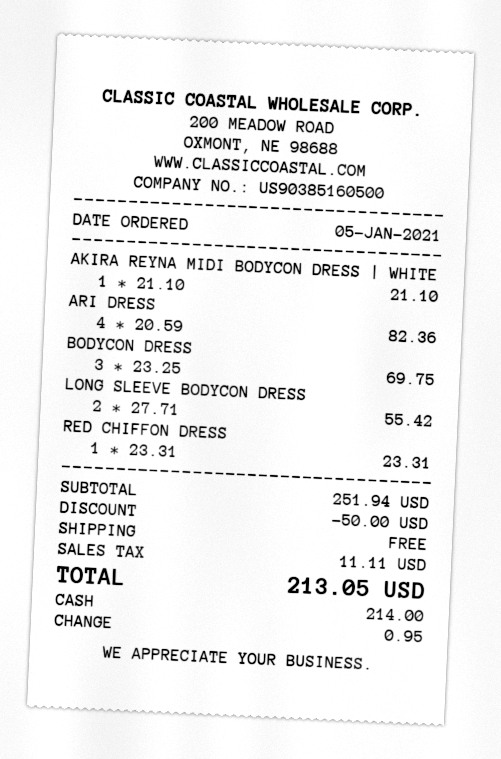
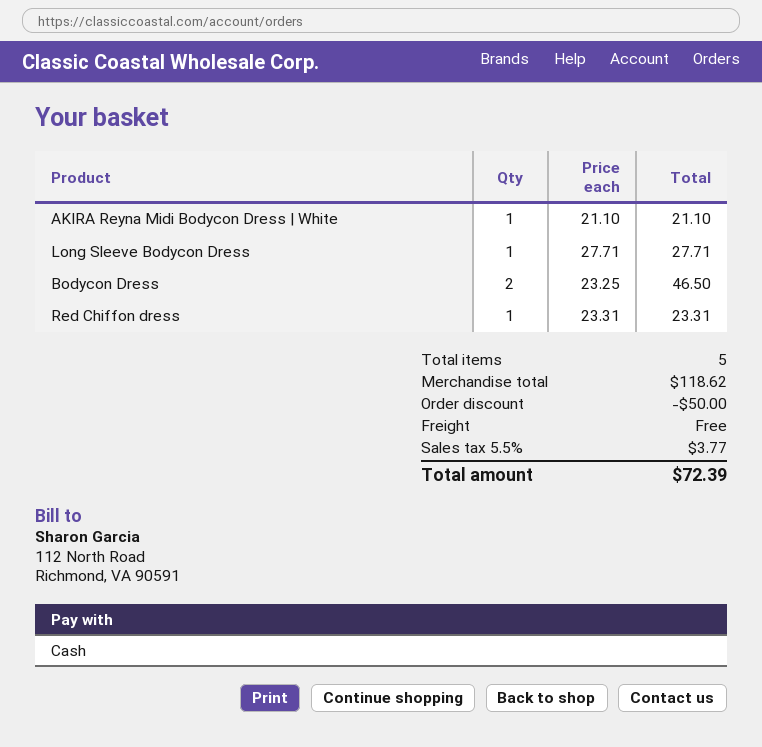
ARI DRESS: 4 x 20.59 = 82.36 -> none
BODYCON DRESS: 3 x 23.25 = 69.75 -> 2 x 23.25 = 46.50
LONG SLEEVE BODYCON DRESS: 2 x 27.71 = 55.42 -> 1 x 27.71 = 27.71
subtotal: 251.94 -> 118.62
tax: 11.11 -> 3.77
total: 213.05 -> 72.39

